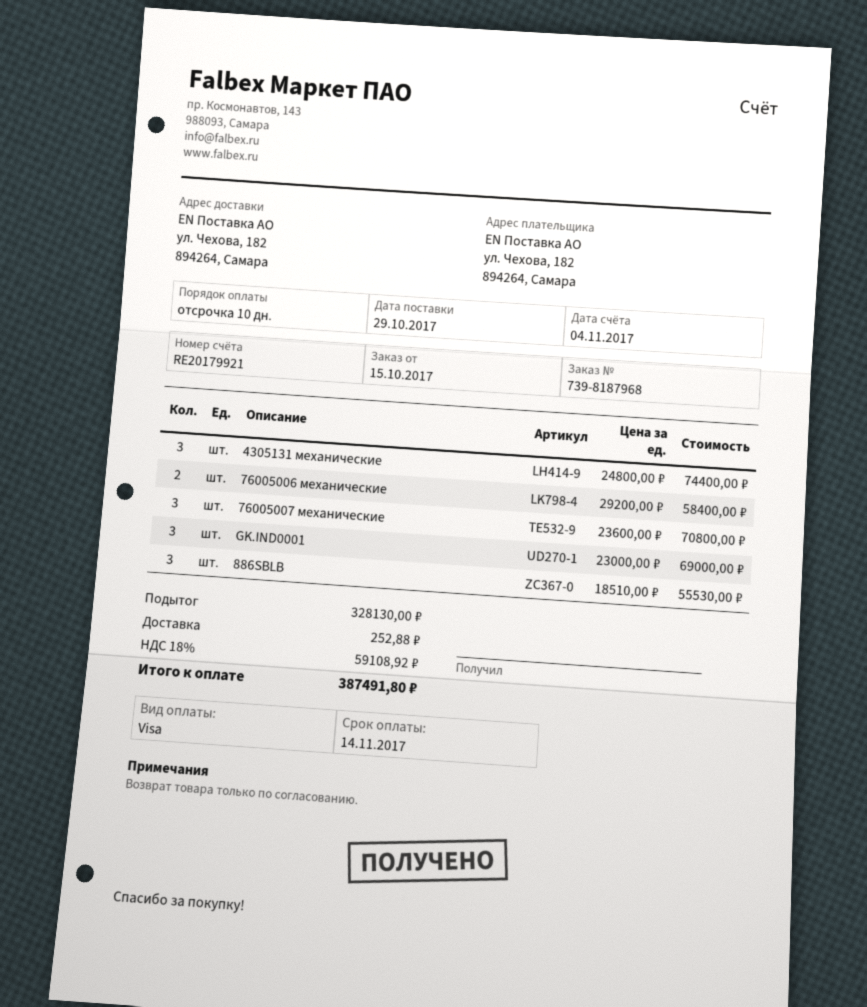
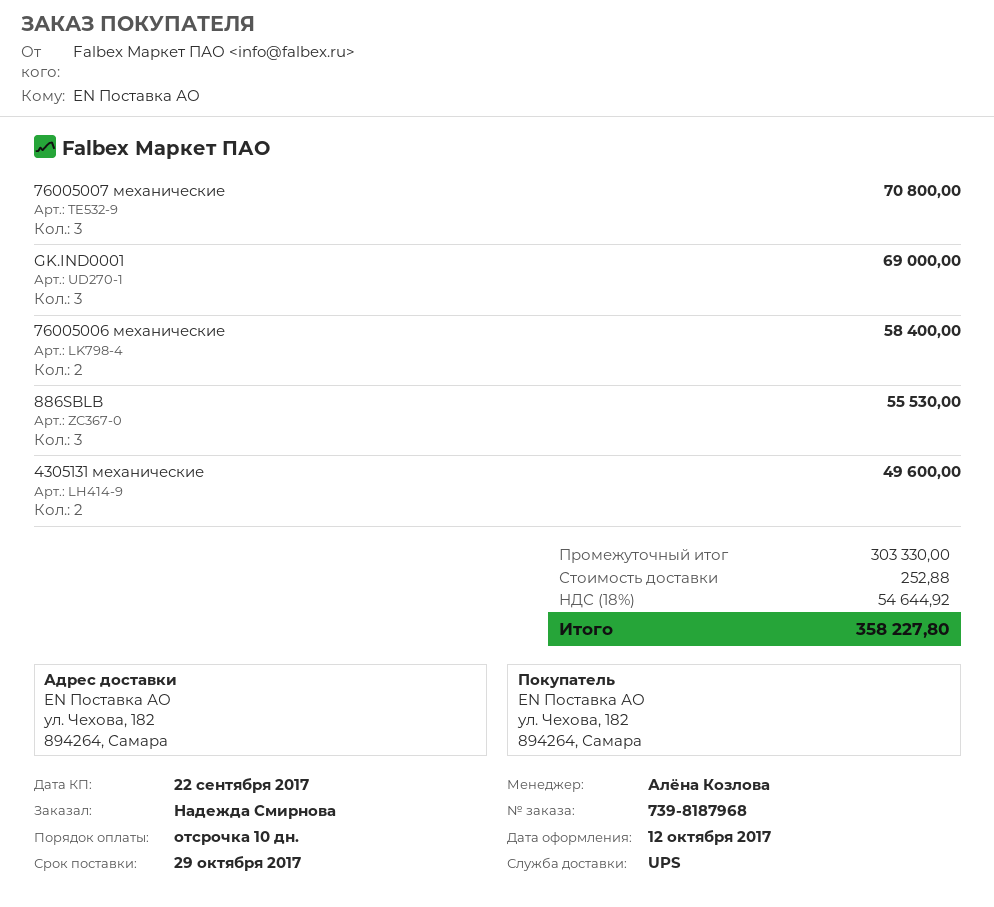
order date: 2017-10-15 -> 2017-10-12
4305131 механические: 3 for 74400.00 -> 2 for 49600.00
subtotal: 328130.00 -> 303330.00
tax: 18% = 59108.92 -> 18% = 54644.92
total: 387491.80 -> 358227.80

